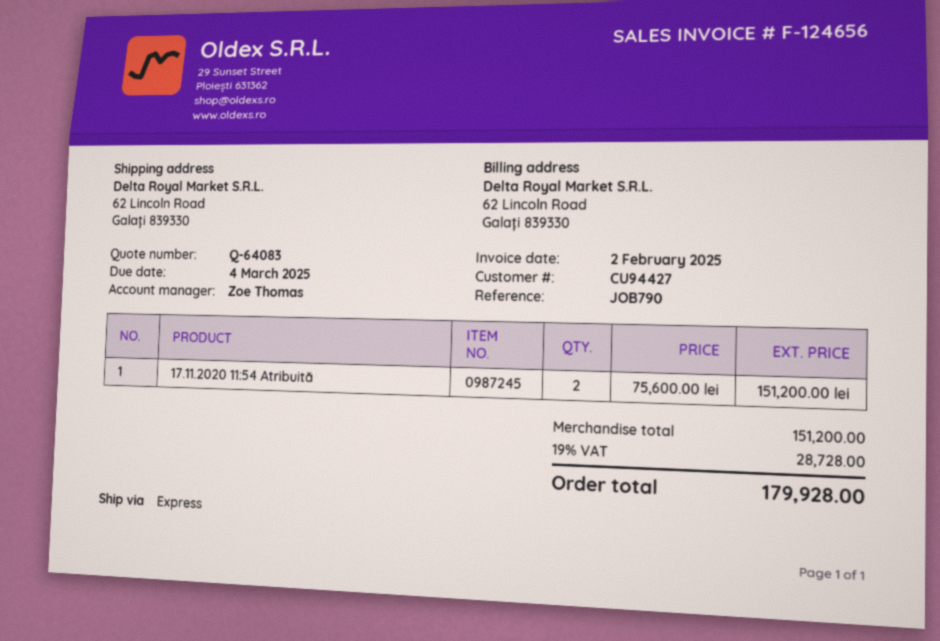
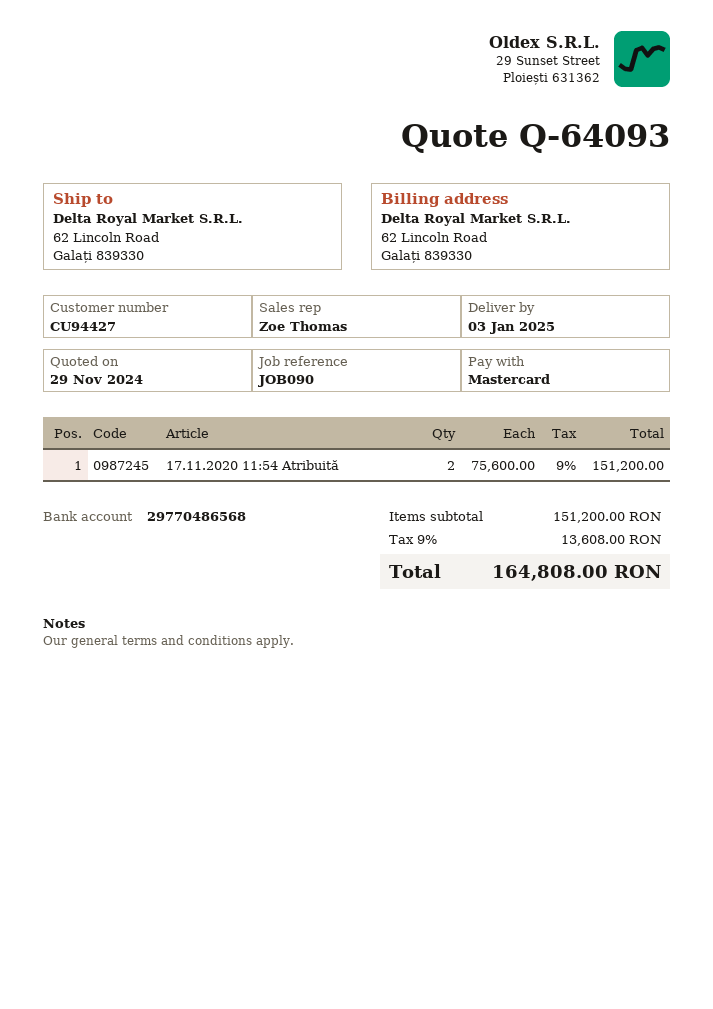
quote number: Q-64083 -> Q-64093
reference: JOB790 -> JOB090
tax: 19% = 28728.00 -> 9% = 13608.00
total: 179928.00 -> 164808.00

